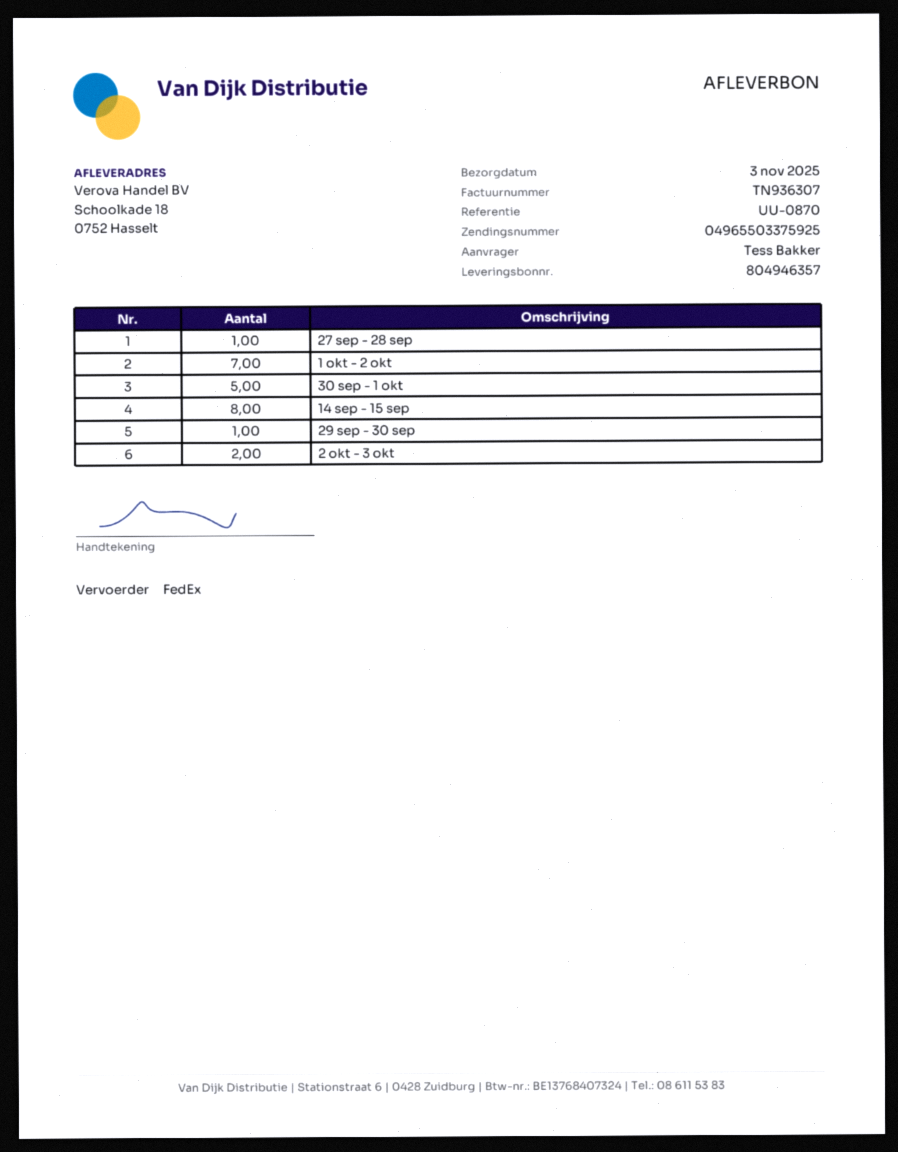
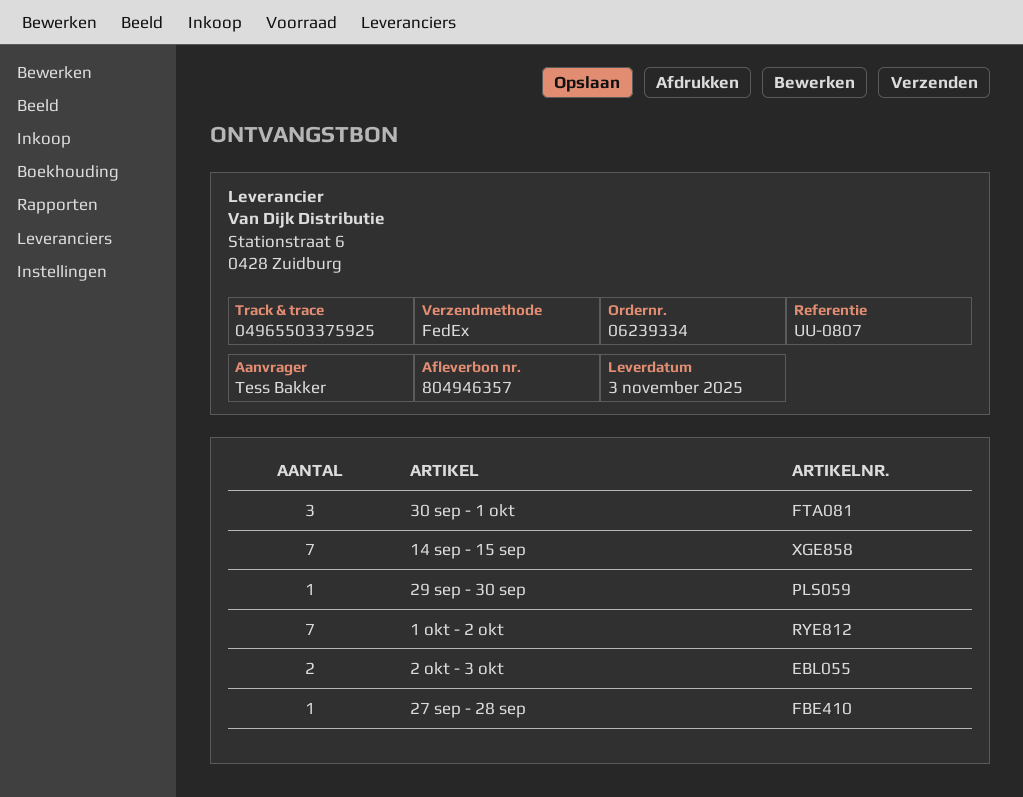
reference: UU-0870 -> UU-0807
30 sep - 1 okt: 5 -> 3
14 sep - 15 sep: 8 -> 7

